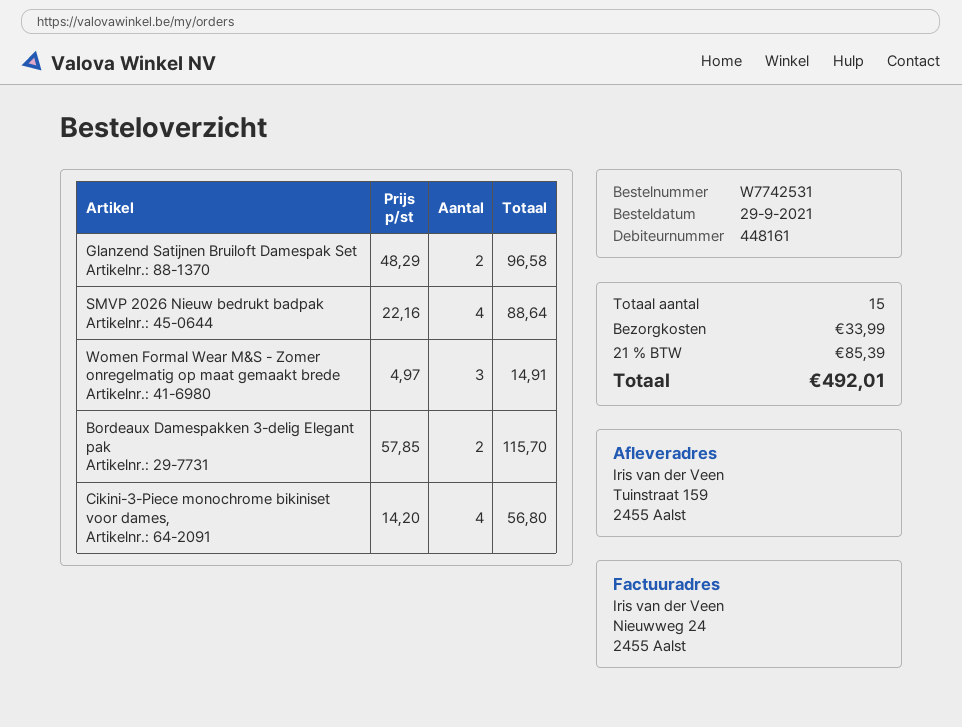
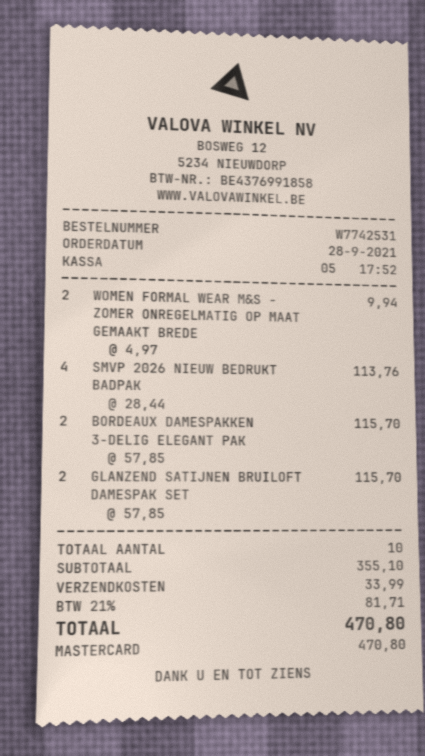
order date: 2021-09-29 -> 2021-09-28
Glanzend Satijnen Bruiloft Damespak Set: 2 x 48.29 = 96.58 -> 2 x 57.85 = 115.70
SMVP 2026 Nieuw bedrukt badpak: 4 x 22.16 = 88.64 -> 4 x 28.44 = 113.76
Women Formal Wear M&S - Zomer onregelmatig op maat gemaakt brede: 3 x 4.97 = 14.91 -> 2 x 4.97 = 9.94
Cikini-3-Piece monochrome bikiniset voor dames,: 4 x 14.20 = 56.80 -> none
total quantity: 15 -> 10
tax: 21% = 85.39 -> 21% = 81.71
total: 492.01 -> 470.80

